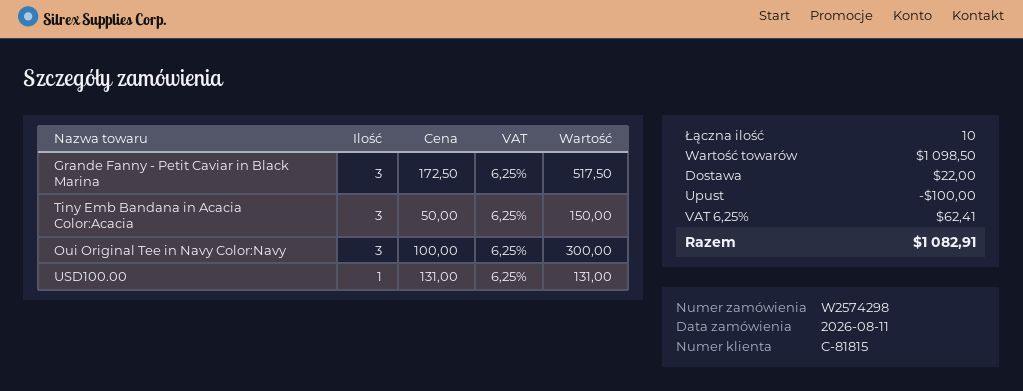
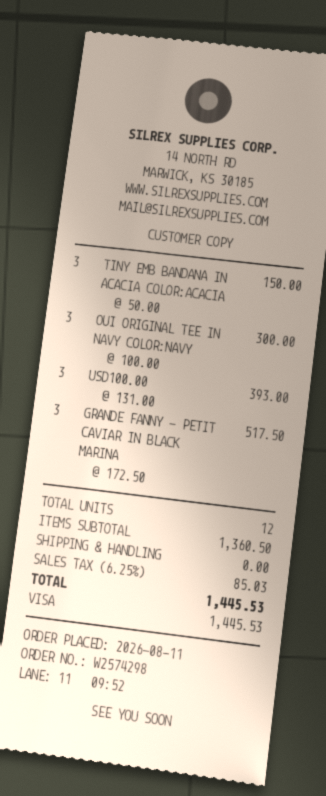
USD100.00: 1 x 131.00 = 131.00 -> 3 x 131.00 = 393.00
total quantity: 10 -> 12
subtotal: 1098.50 -> 1360.50
discount: 100.00 -> none
shipping: 22.00 -> 0.00
tax: 6.25% = 62.41 -> 6.25% = 85.03
total: 1082.91 -> 1445.53

